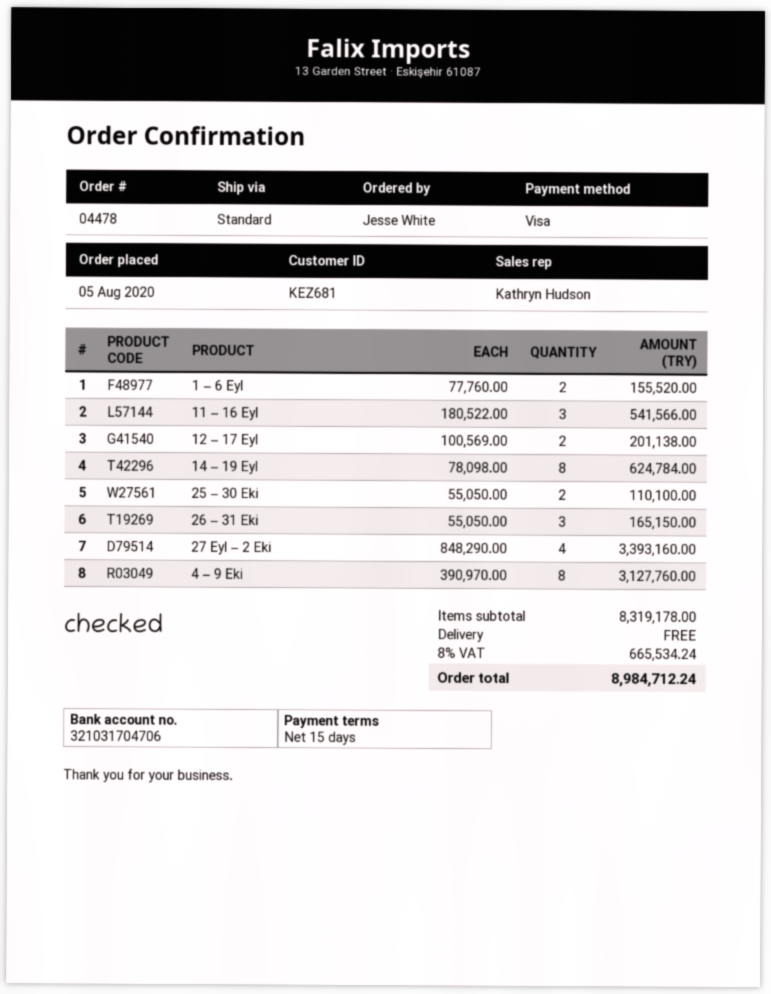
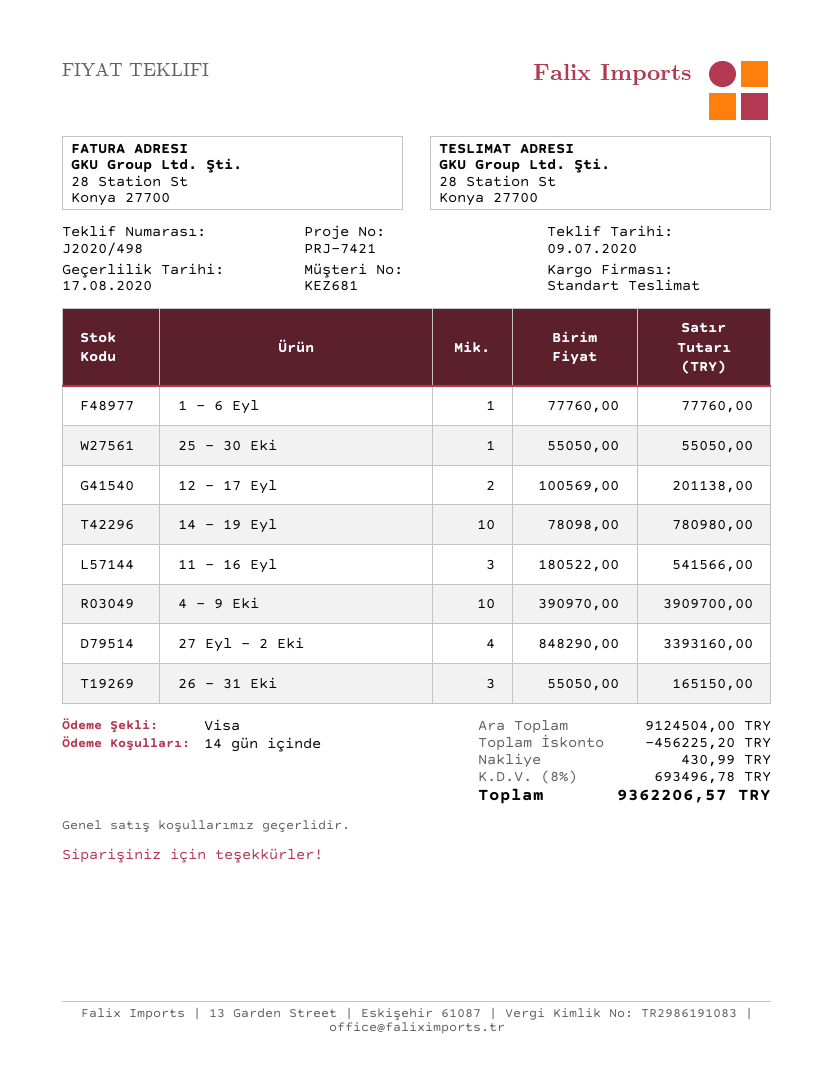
payment terms: 15 days -> 14 days
1 – 6 Eyl: 2 x 77760.00 = 155520.00 -> 1 x 77760.00 = 77760.00
14 – 19 Eyl: 8 x 78098.00 = 624784.00 -> 10 x 78098.00 = 780980.00
25 – 30 Eki: 2 x 55050.00 = 110100.00 -> 1 x 55050.00 = 55050.00
4 – 9 Eki: 8 x 390970.00 = 3127760.00 -> 10 x 390970.00 = 3909700.00
subtotal: 8319178.00 -> 9124504.00
discount: none -> 456225.20
shipping: 0.00 -> 430.99
tax: 8% = 665534.24 -> 8% = 693496.78
total: 8984712.24 -> 9362206.57

